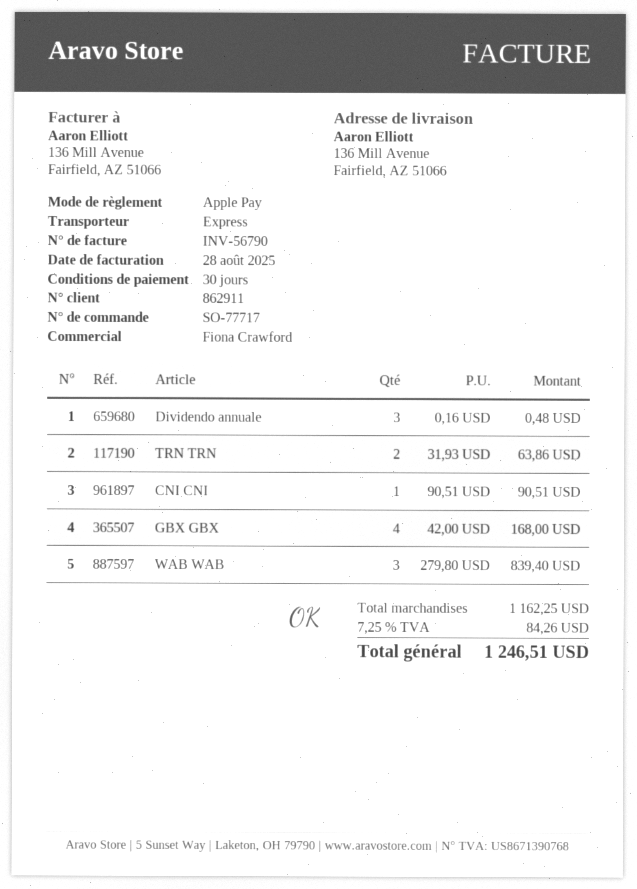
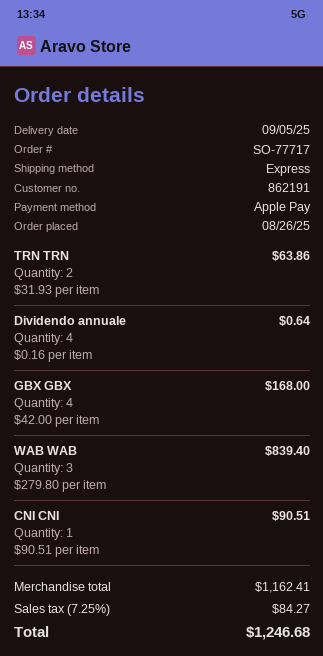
customer number: 862911 -> 862191
Dividendo annuale: 3 x 0.16 = 0.48 -> 4 x 0.16 = 0.64
subtotal: 1162.25 -> 1162.41
tax: 7.25% = 84.26 -> 7.25% = 84.27
total: 1246.51 -> 1246.68

